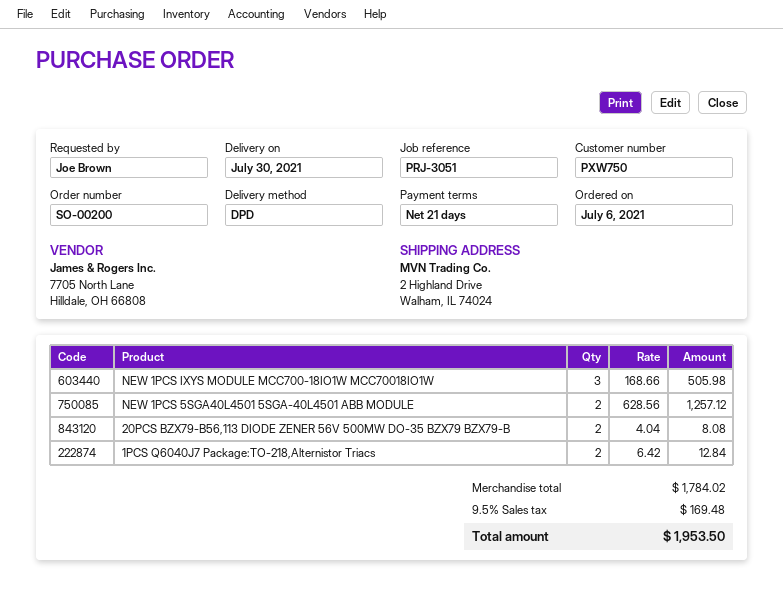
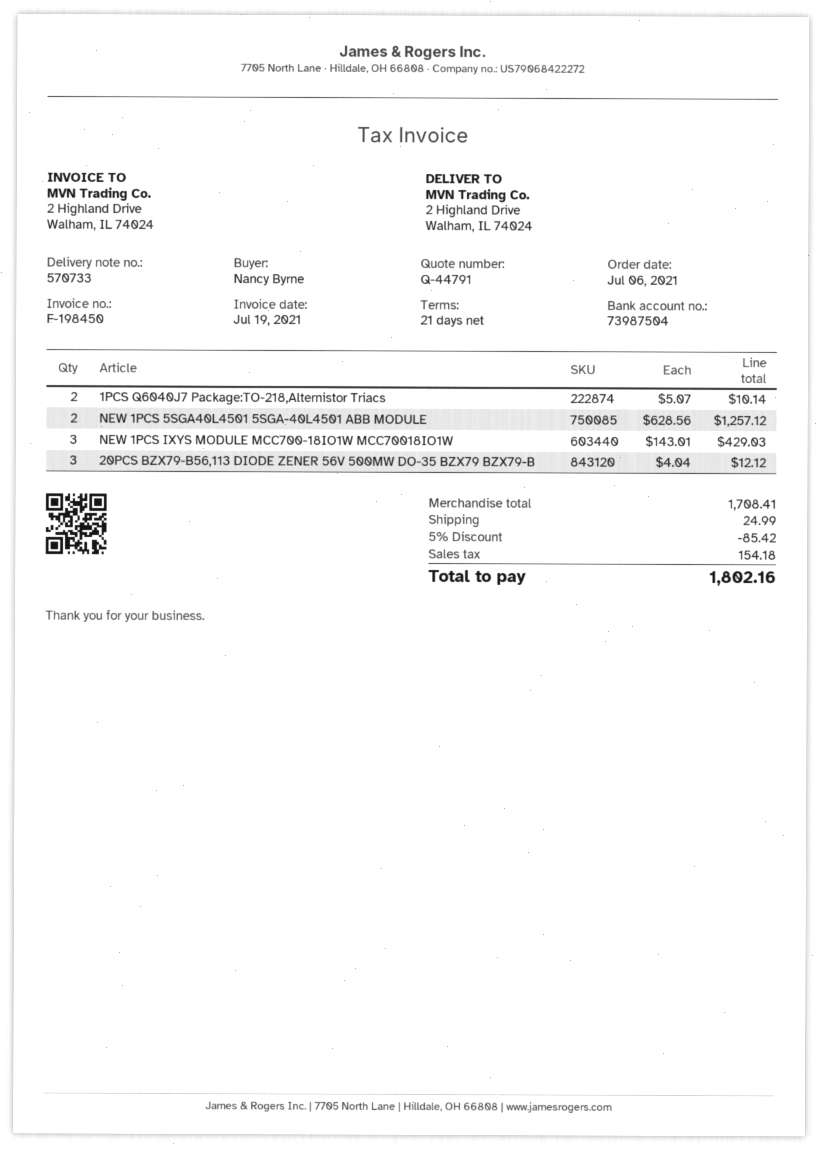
ordered by: Joe Brown -> Nancy Byrne
NEW 1PCS IXYS MODULE MCC700-18IO1W MCC70018IO1W: 3 x 168.66 = 505.98 -> 3 x 143.01 = 429.03
20PCS BZX79-B56,113 DIODE ZENER 56V 500MW DO-35 BZX79 BZX79-B: 2 x 4.04 = 8.08 -> 3 x 4.04 = 12.12
1PCS Q6040J7 Package:TO-218,Alternistor Triacs: 2 x 6.42 = 12.84 -> 2 x 5.07 = 10.14
subtotal: 1784.02 -> 1708.41
discount: none -> 5% = 85.42
shipping: none -> 24.99
tax: 169.48 -> 154.18
total: 1953.50 -> 1802.16

